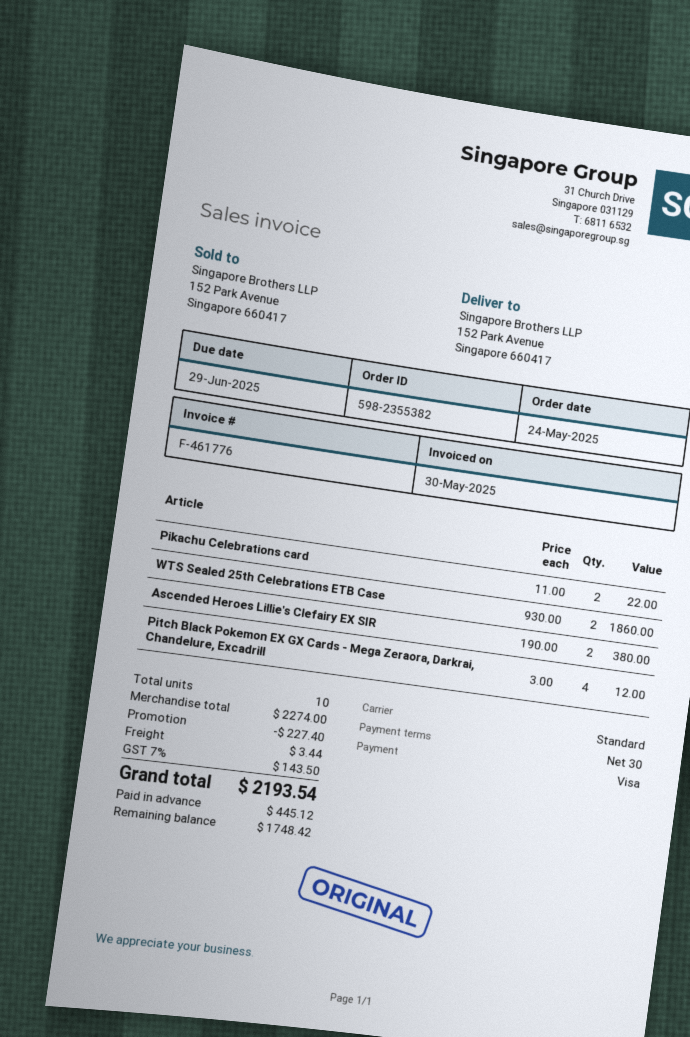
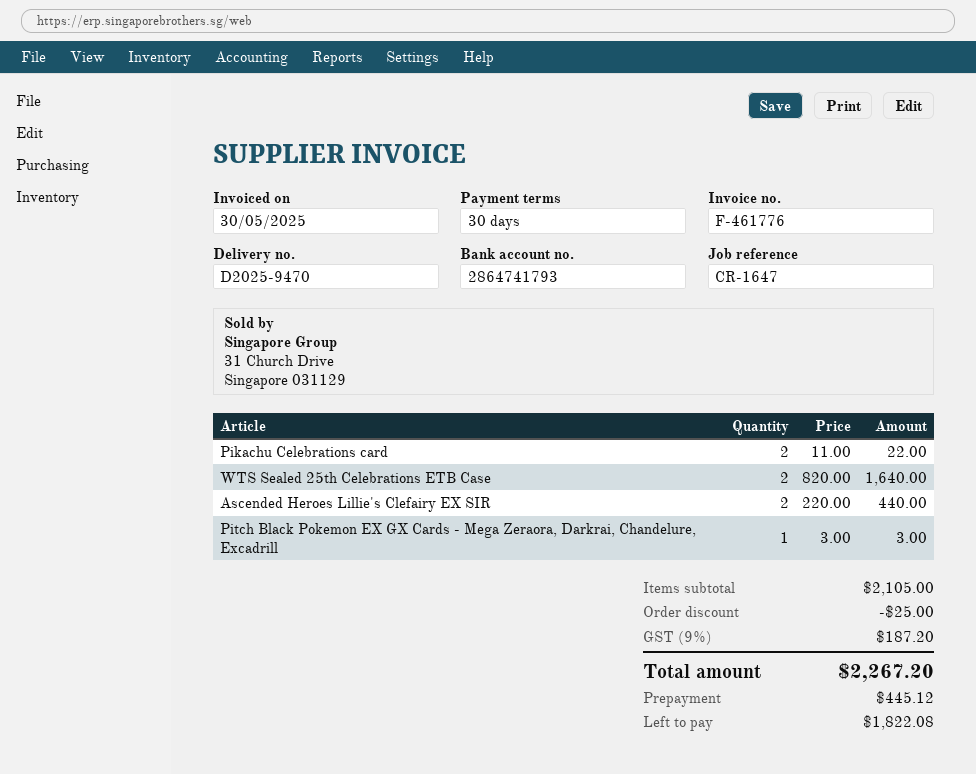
WTS Sealed 25th Celebrations ETB Case: 2 x 930.00 = 1860.00 -> 2 x 820.00 = 1640.00
Ascended Heroes Lillie's Clefairy EX SIR: 2 x 190.00 = 380.00 -> 2 x 220.00 = 440.00
Pitch Black Pokemon EX GX Cards - Mega Zeraora, Darkrai, Chandelure, Excadrill: 4 x 3.00 = 12.00 -> 1 x 3.00 = 3.00
subtotal: 2274.00 -> 2105.00
discount: 227.40 -> 25.00
shipping: 3.44 -> none
tax: 7% = 143.50 -> 9% = 187.20
total: 2193.54 -> 2267.20
balance: 1748.42 -> 1822.08

